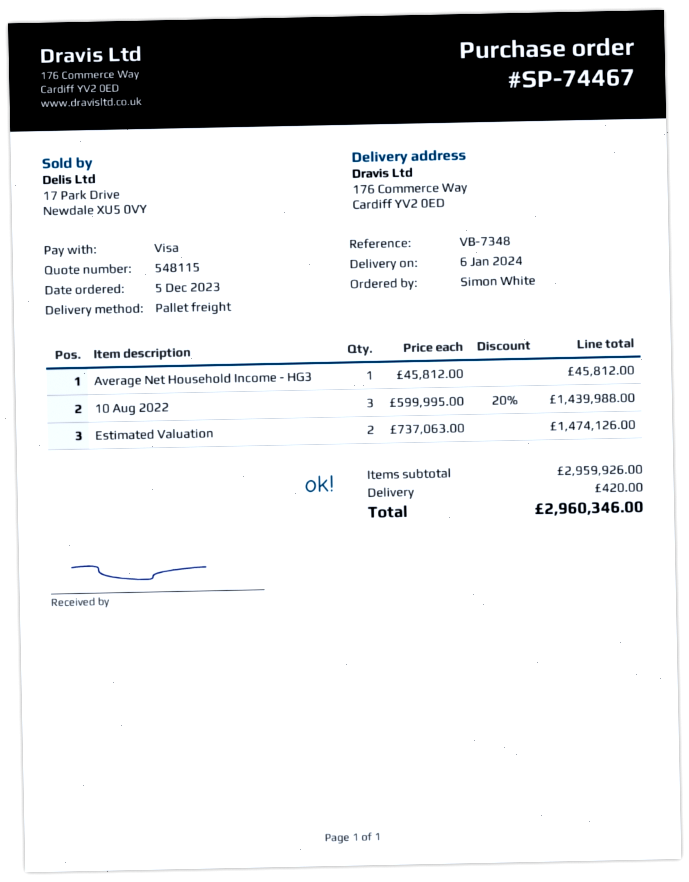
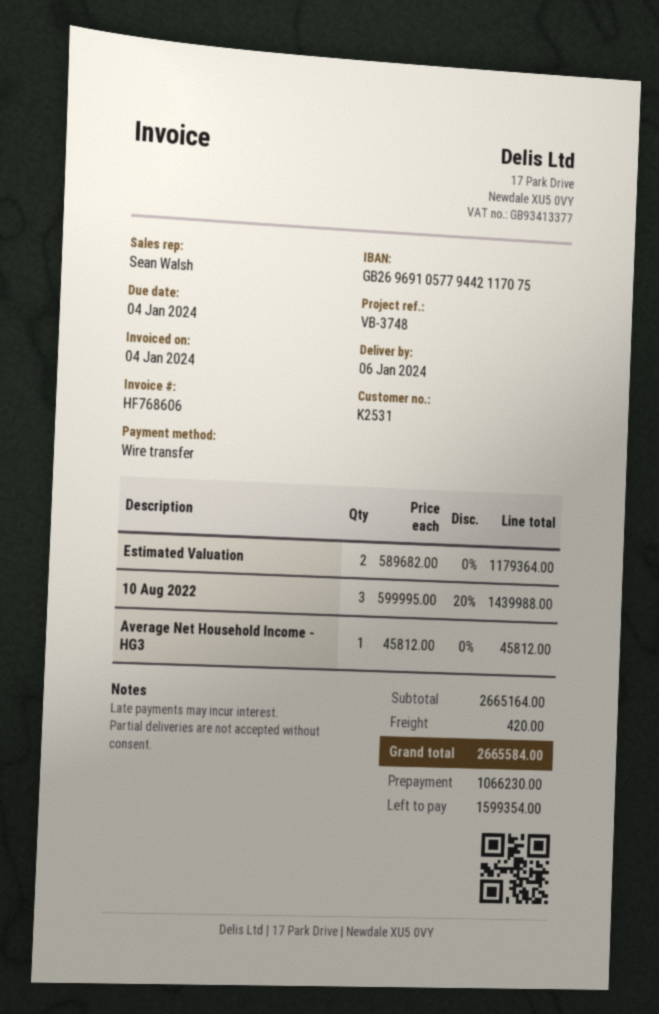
reference: VB-7348 -> VB-3748
payment method: Visa -> bank transfer
Estimated Valuation: 2 x 737063.00 = 1474126.00 -> 2 x 589682.00 = 1179364.00
subtotal: 2959926.00 -> 2665164.00
total: 2960346.00 -> 2665584.00

